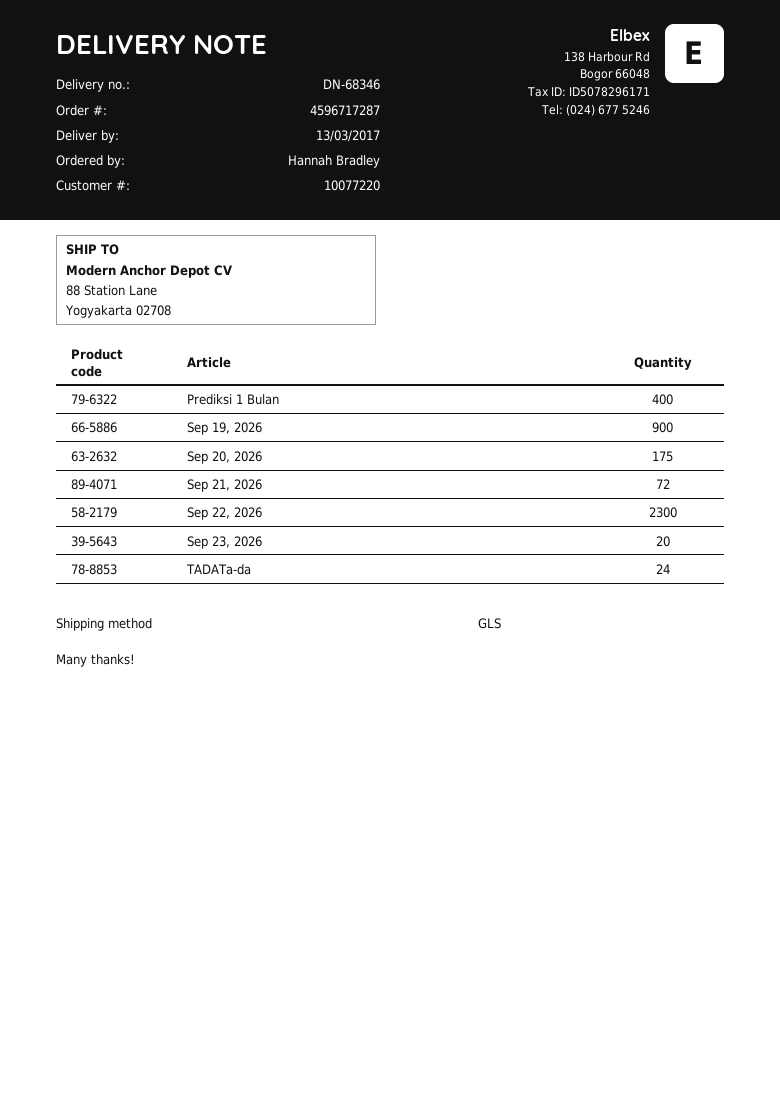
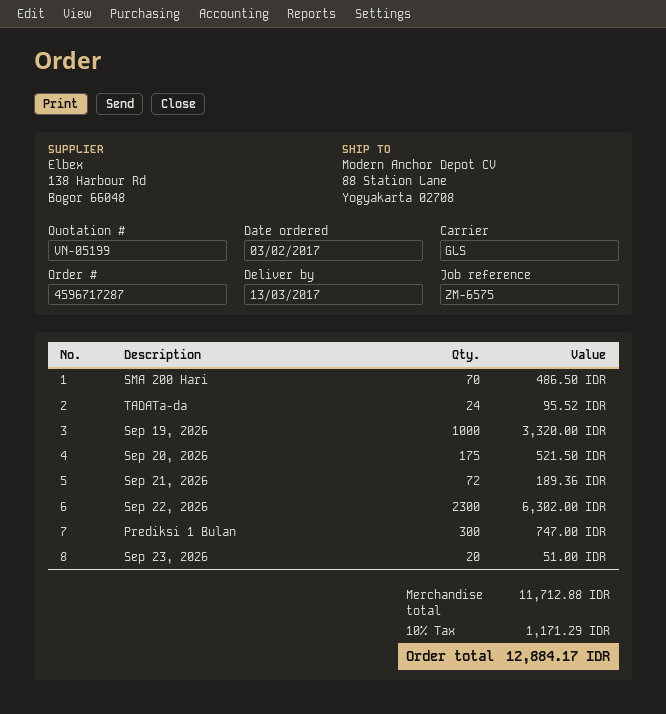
Prediksi 1 Bulan: 400 -> 300
Sep 19, 2026: 900 -> 1000
SMA 200 Hari: none -> 70

